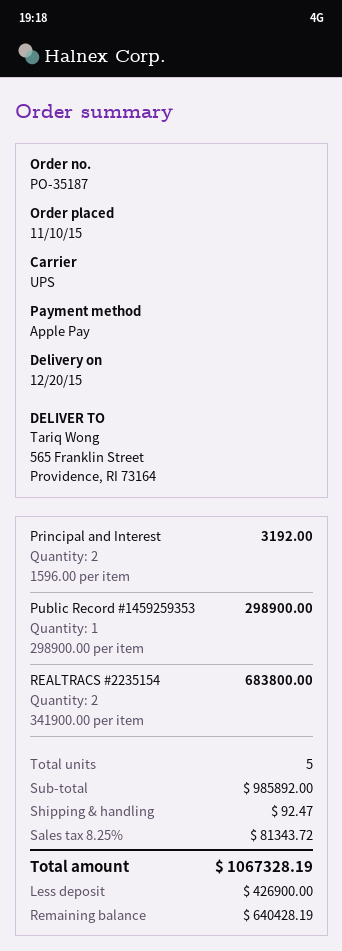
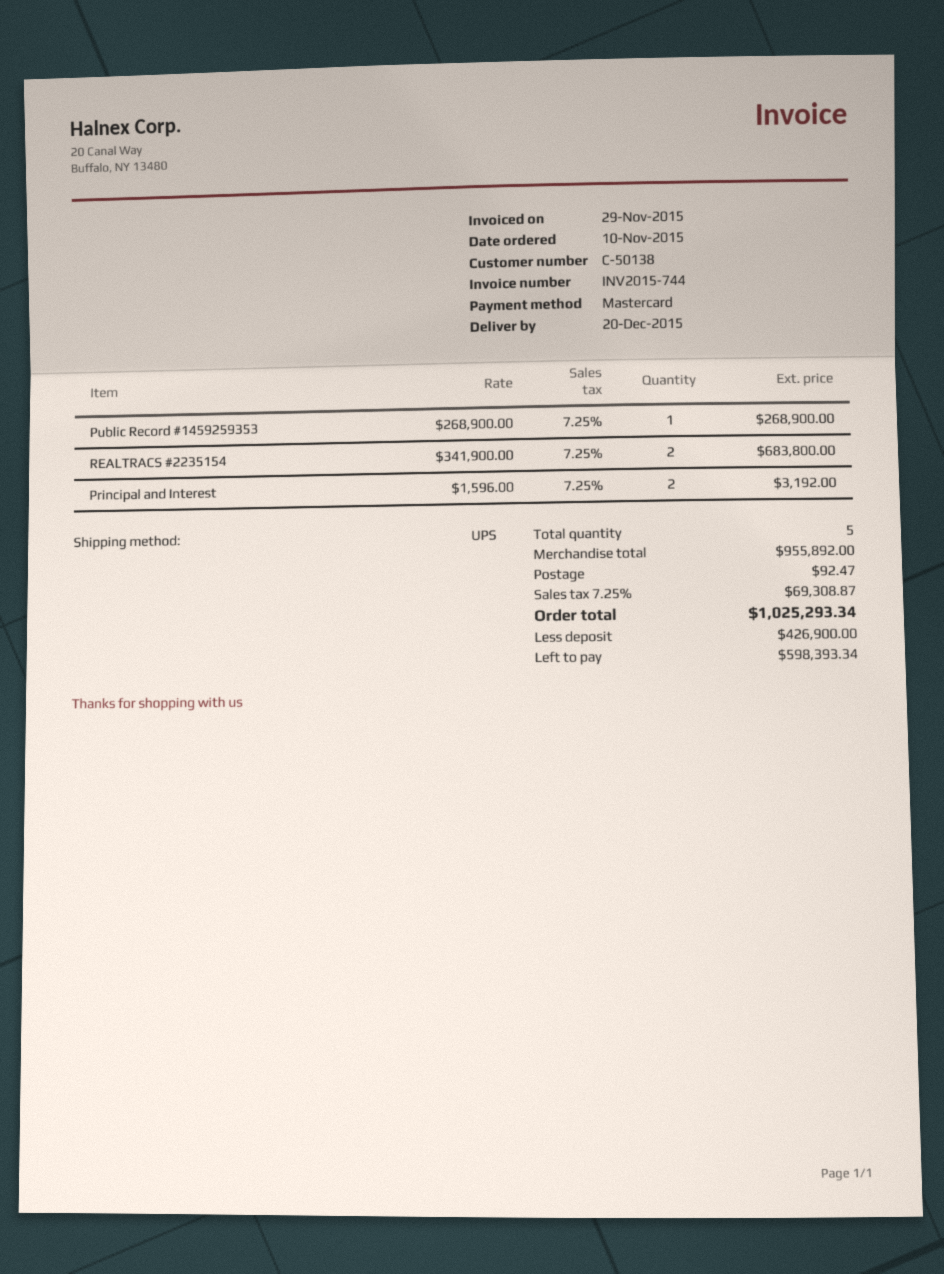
payment method: Apple Pay -> Mastercard
Public Record #1459259353: 1 x 298900.00 = 298900.00 -> 1 x 268900.00 = 268900.00
subtotal: 985892.00 -> 955892.00
tax: 8.25% = 81343.72 -> 7.25% = 69308.87
total: 1067328.19 -> 1025293.34
balance: 640428.19 -> 598393.34

